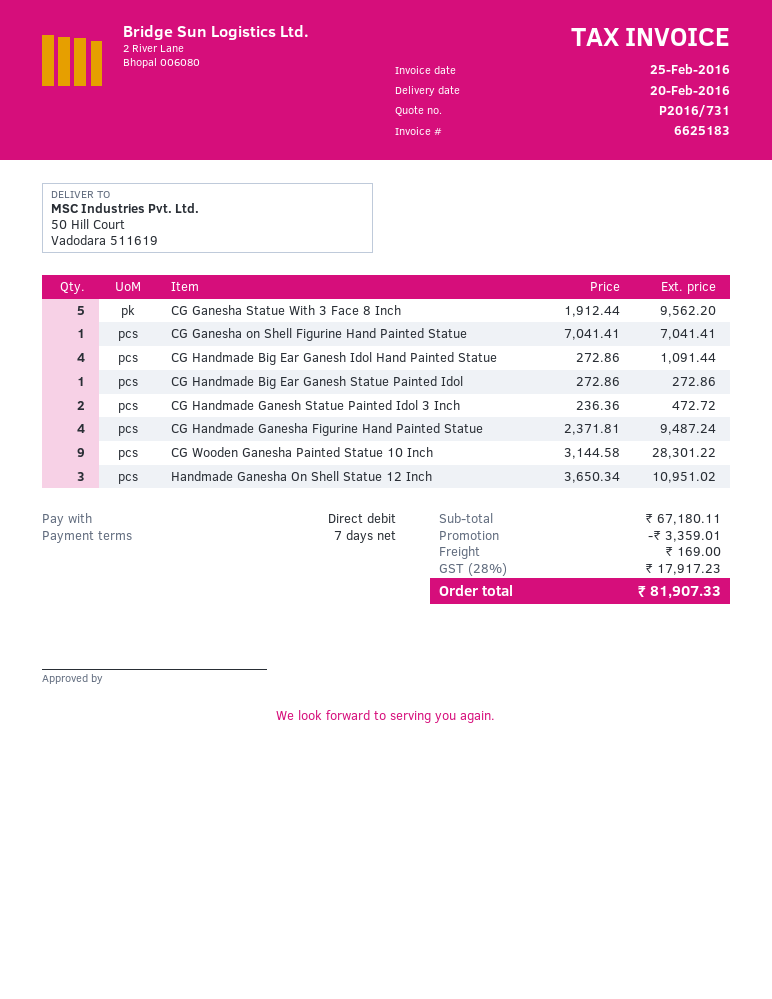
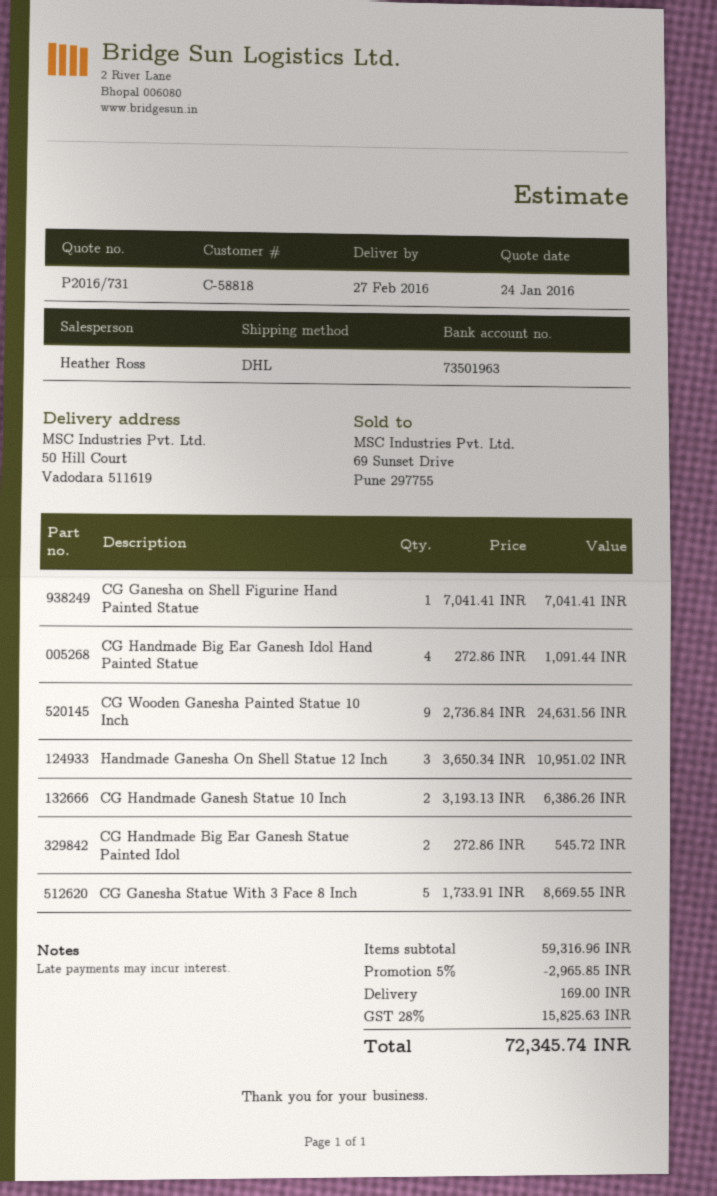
delivery date: 2016-02-20 -> 2016-02-27
CG Ganesha Statue With 3 Face 8 Inch: 5 x 1912.44 = 9562.20 -> 5 x 1733.91 = 8669.55
CG Handmade Big Ear Ganesh Statue Painted Idol: 1 x 272.86 = 272.86 -> 2 x 272.86 = 545.72
CG Handmade Ganesh Statue Painted Idol 3 Inch: 2 x 236.36 = 472.72 -> none
CG Handmade Ganesha Figurine Hand Painted Statue: 4 x 2371.81 = 9487.24 -> none
CG Wooden Ganesha Painted Statue 10 Inch: 9 x 3144.58 = 28301.22 -> 9 x 2736.84 = 24631.56
CG Handmade Ganesh Statue 10 Inch: none -> 2 x 3193.13 = 6386.26
subtotal: 67180.11 -> 59316.96
discount: 3359.01 -> 2965.85
tax: 28% = 17917.23 -> 28% = 15825.63
total: 81907.33 -> 72345.74

